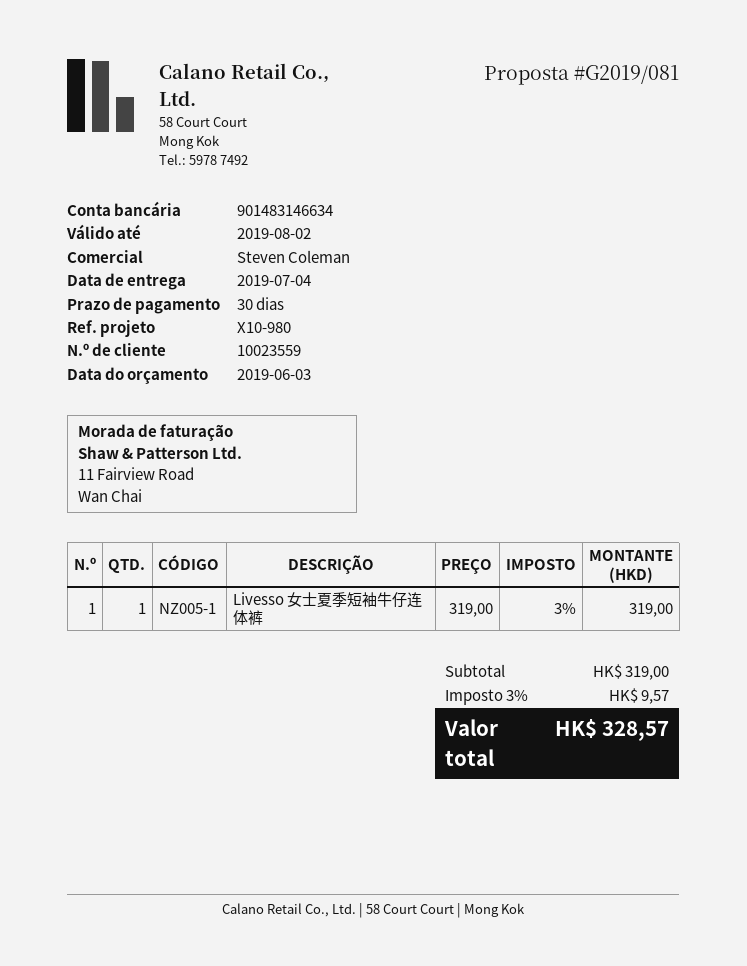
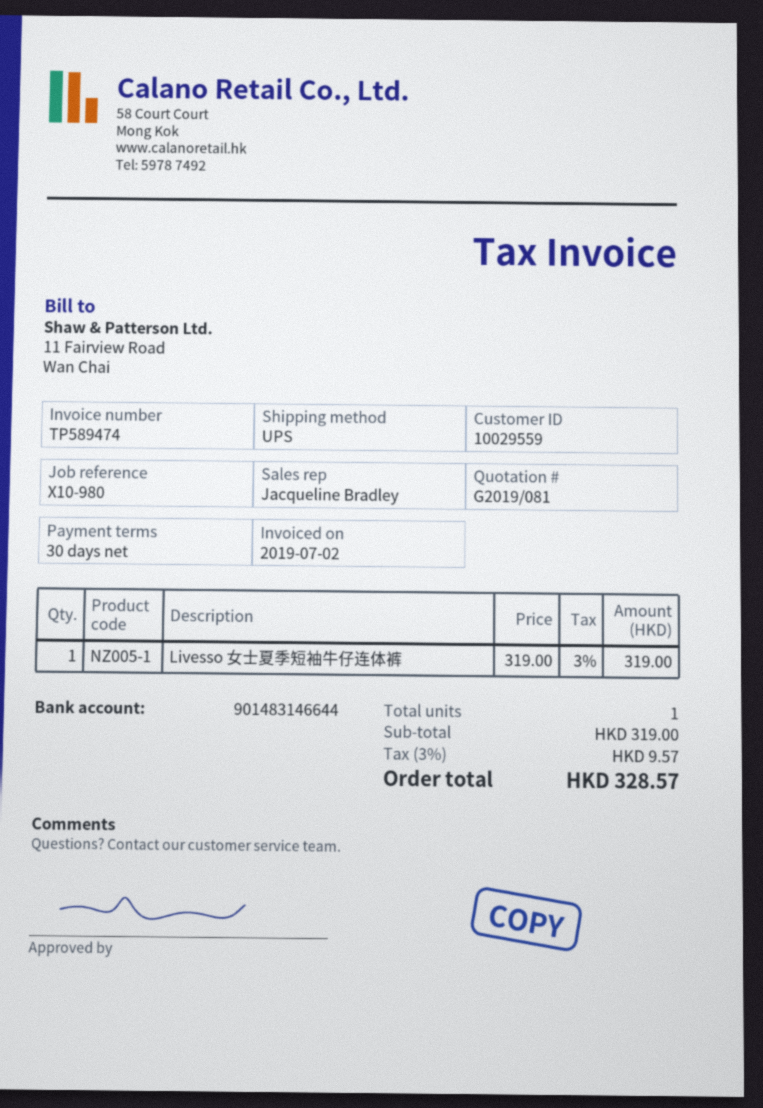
customer number: 10023559 -> 10029559
sales rep: Steven Coleman -> Jacqueline Bradley
bank account: 901483146634 -> 901483146644

